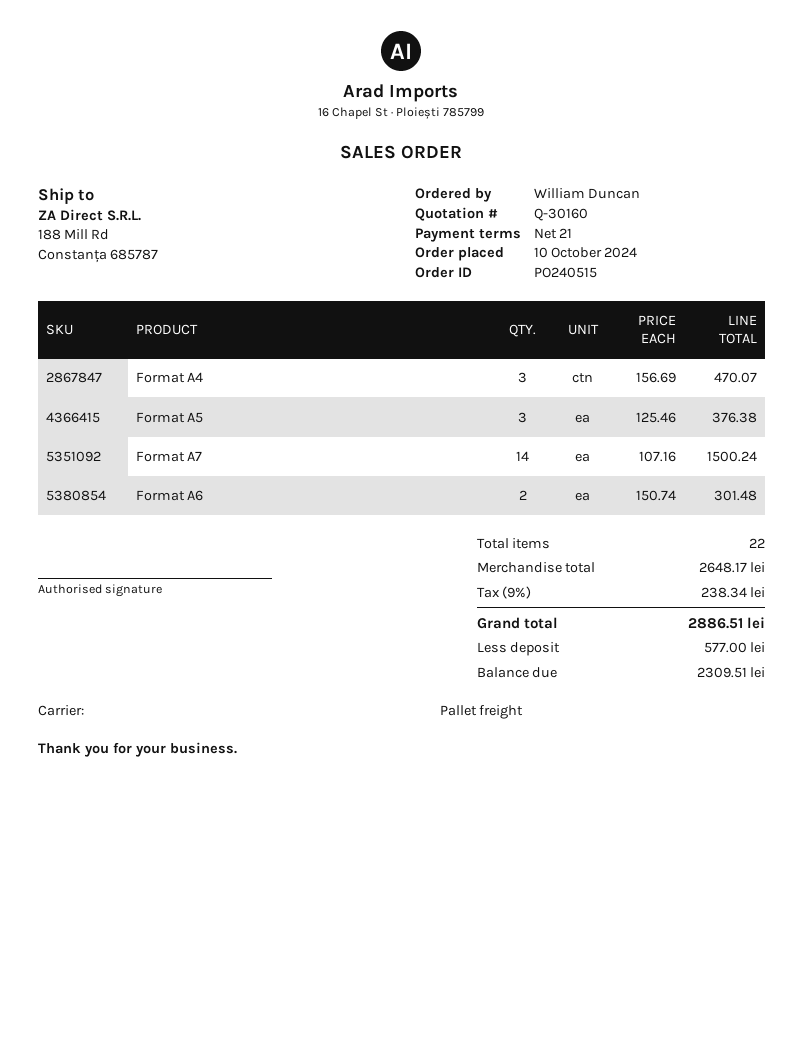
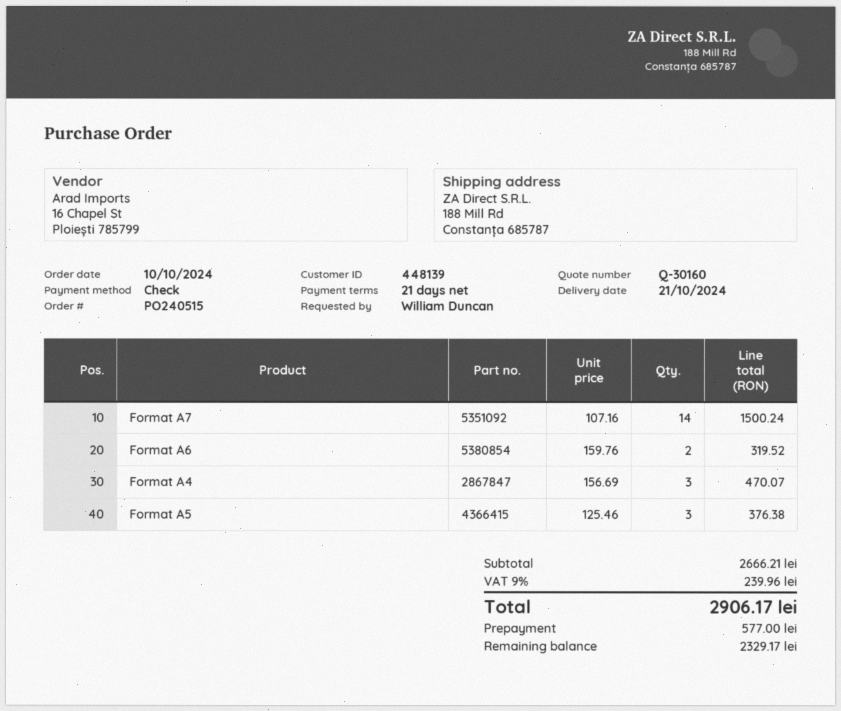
Format A6: 2 x 150.74 = 301.48 -> 2 x 159.76 = 319.52
subtotal: 2648.17 -> 2666.21
tax: 9% = 238.34 -> 9% = 239.96
total: 2886.51 -> 2906.17
balance: 2309.51 -> 2329.17

